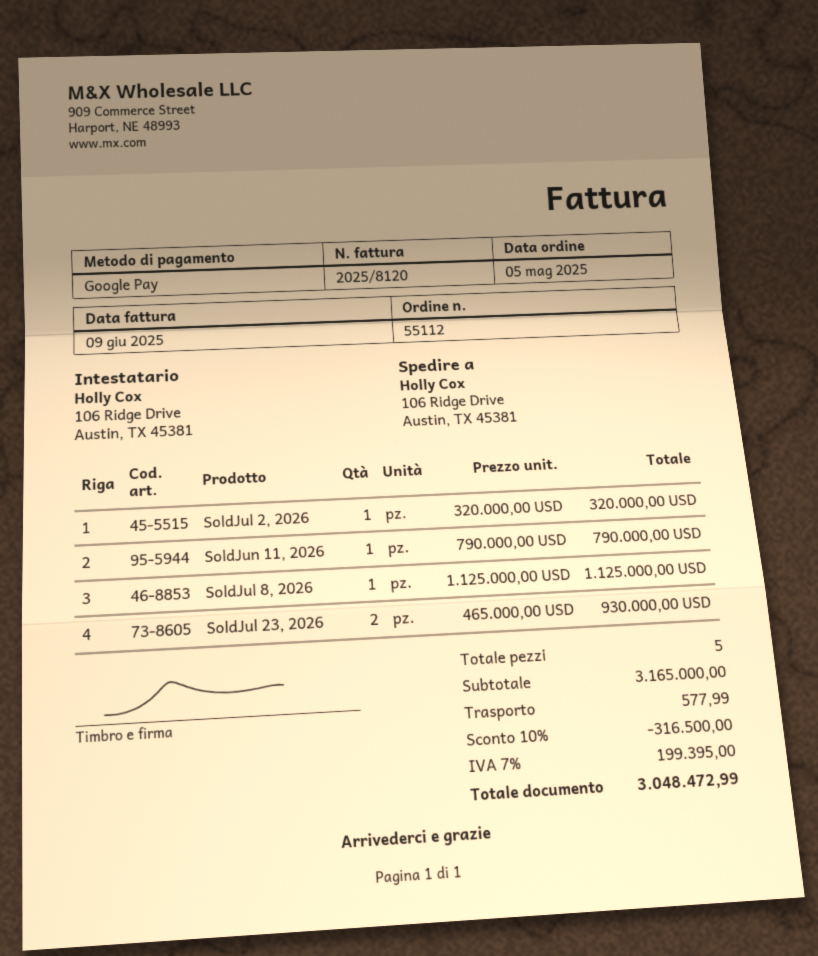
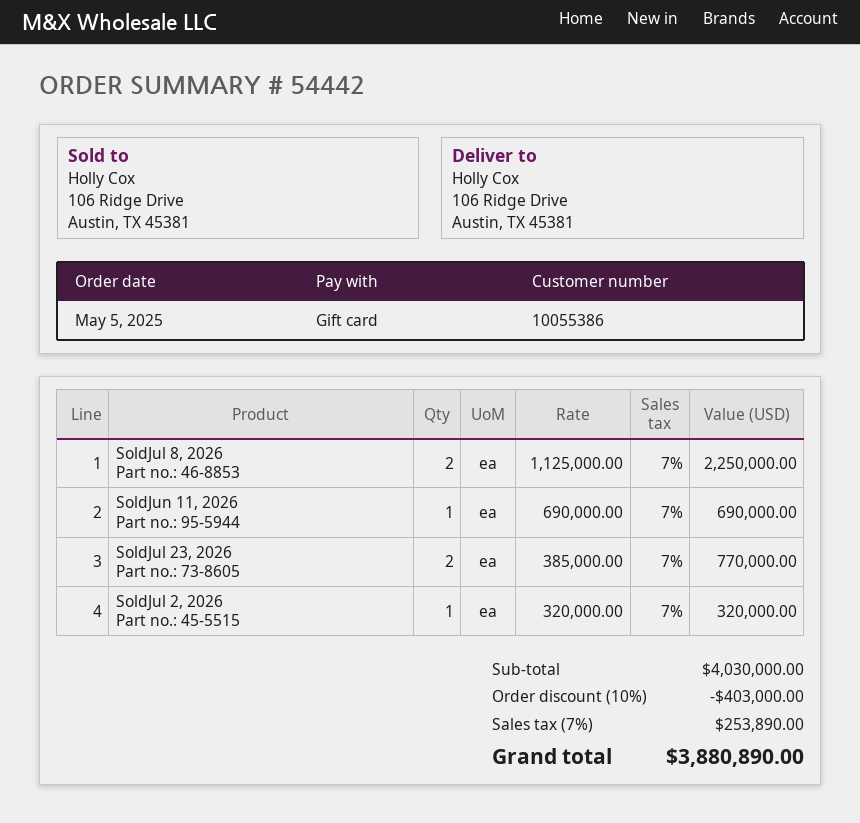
order number: 55112 -> 54442
payment method: Google Pay -> gift card
SoldJun 11, 2026: 1 x 790000.00 = 790000.00 -> 1 x 690000.00 = 690000.00
SoldJul 8, 2026: 1 x 1125000.00 = 1125000.00 -> 2 x 1125000.00 = 2250000.00
SoldJul 23, 2026: 2 x 465000.00 = 930000.00 -> 2 x 385000.00 = 770000.00
subtotal: 3165000.00 -> 4030000.00
discount: 10% = 316500.00 -> 10% = 403000.00
shipping: 577.99 -> none
tax: 7% = 199395.00 -> 7% = 253890.00
total: 3048472.99 -> 3880890.00

